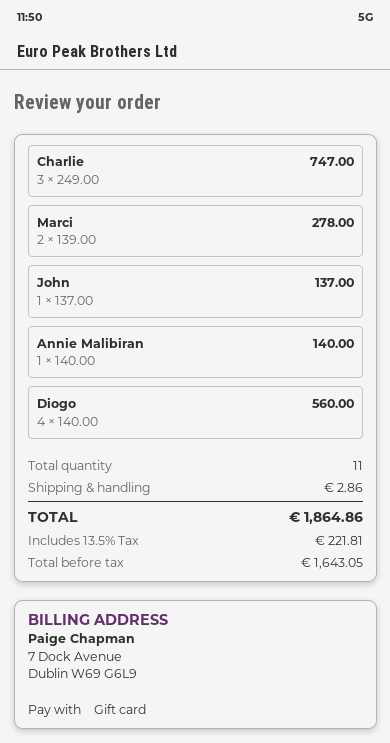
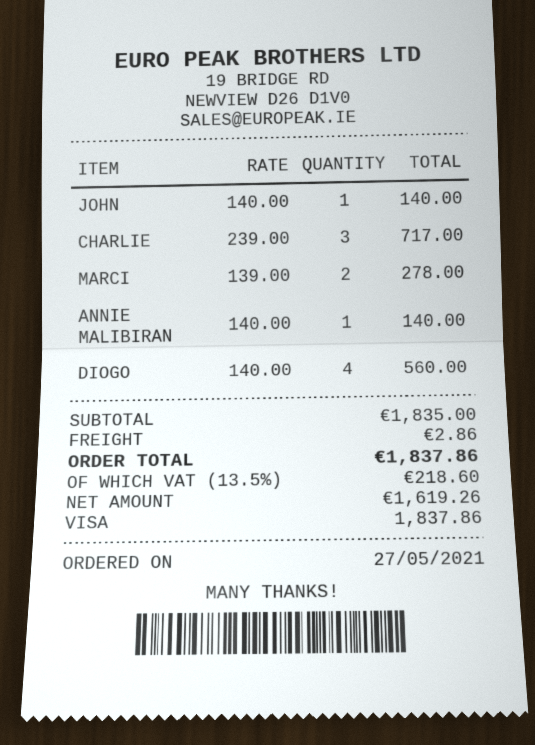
payment method: gift card -> Visa
Charlie: 3 x 249.00 = 747.00 -> 3 x 239.00 = 717.00
John: 1 x 137.00 = 137.00 -> 1 x 140.00 = 140.00
net: 1643.05 -> 1619.26
tax: 13.5% = 221.81 -> 13.5% = 218.60
total: 1864.86 -> 1837.86

